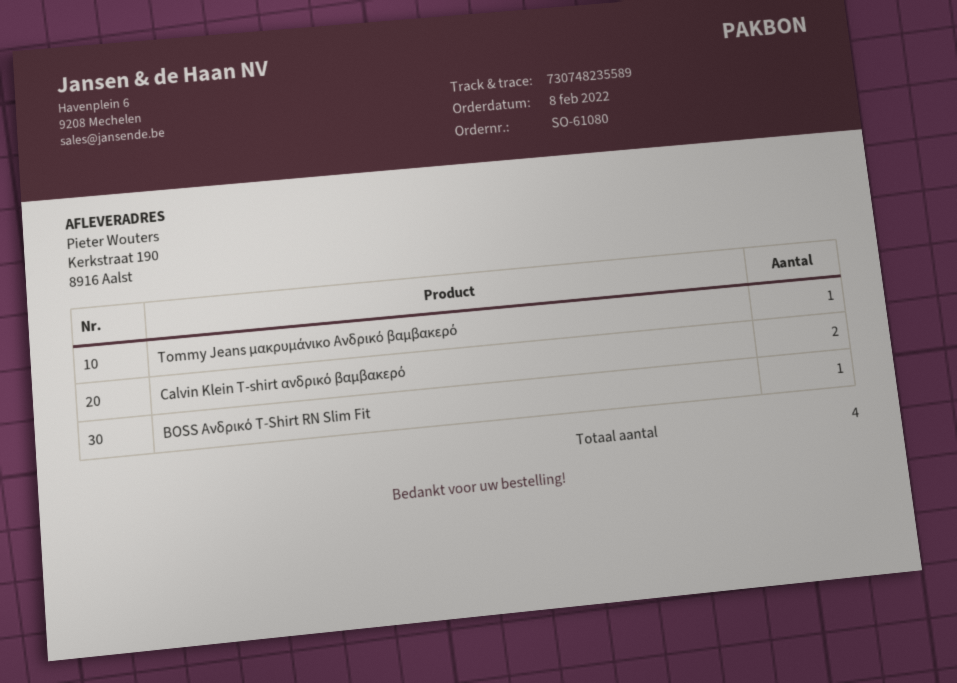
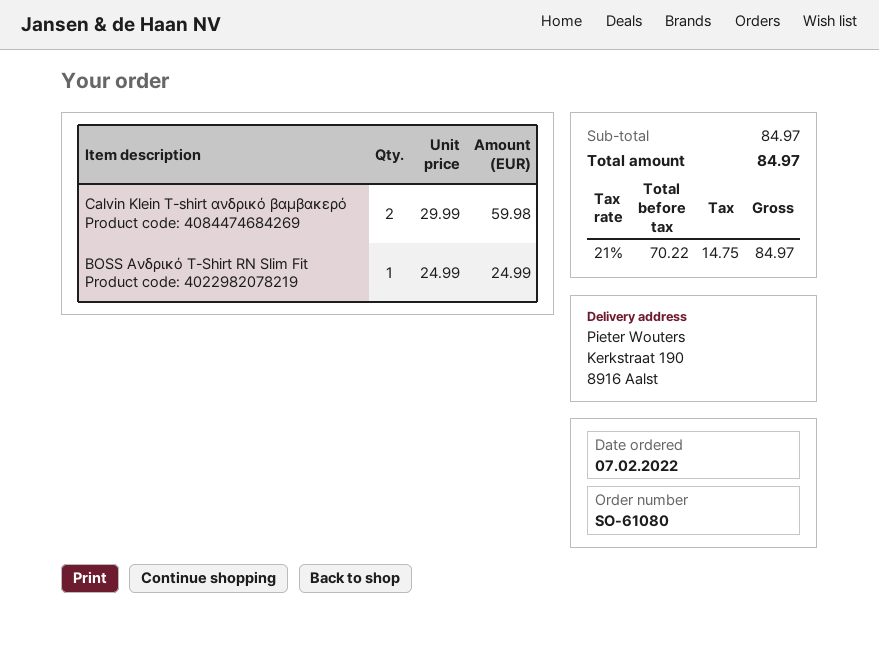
order date: 2022-02-08 -> 2022-02-07
Tommy Jeans μακρυμάνικο Ανδρικό βαμβακερό: 1 -> none

